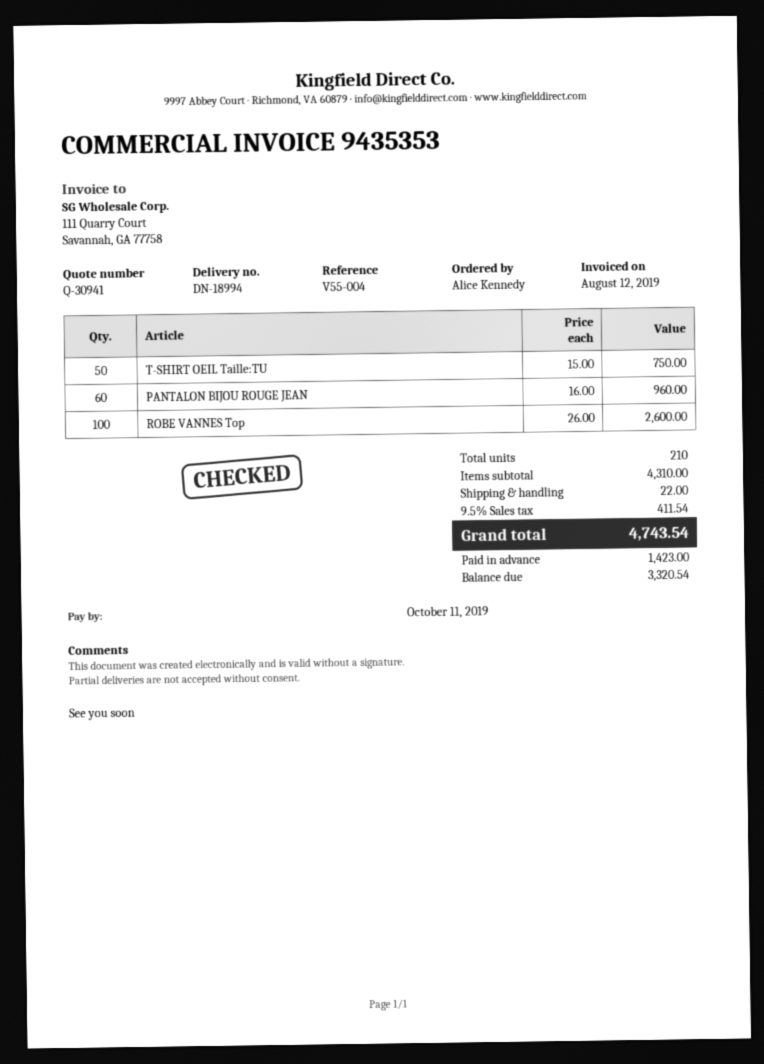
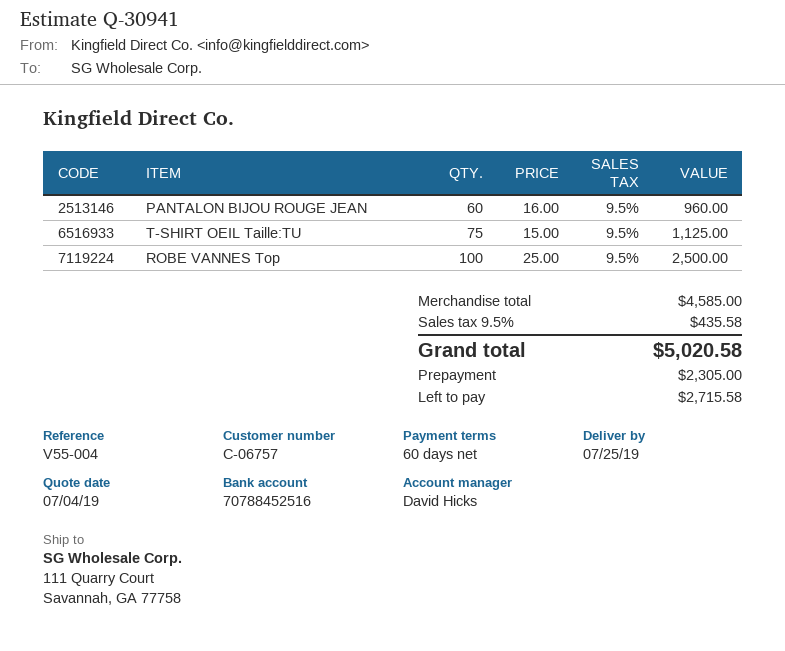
T-SHIRT OEIL Taille:TU: 50 x 15.00 = 750.00 -> 75 x 15.00 = 1125.00
ROBE VANNES Top: 100 x 26.00 = 2600.00 -> 100 x 25.00 = 2500.00
subtotal: 4310.00 -> 4585.00
shipping: 22.00 -> none
tax: 9.5% = 411.54 -> 9.5% = 435.58
total: 4743.54 -> 5020.58
deposit: 1423.00 -> 2305.00
balance: 3320.54 -> 2715.58

